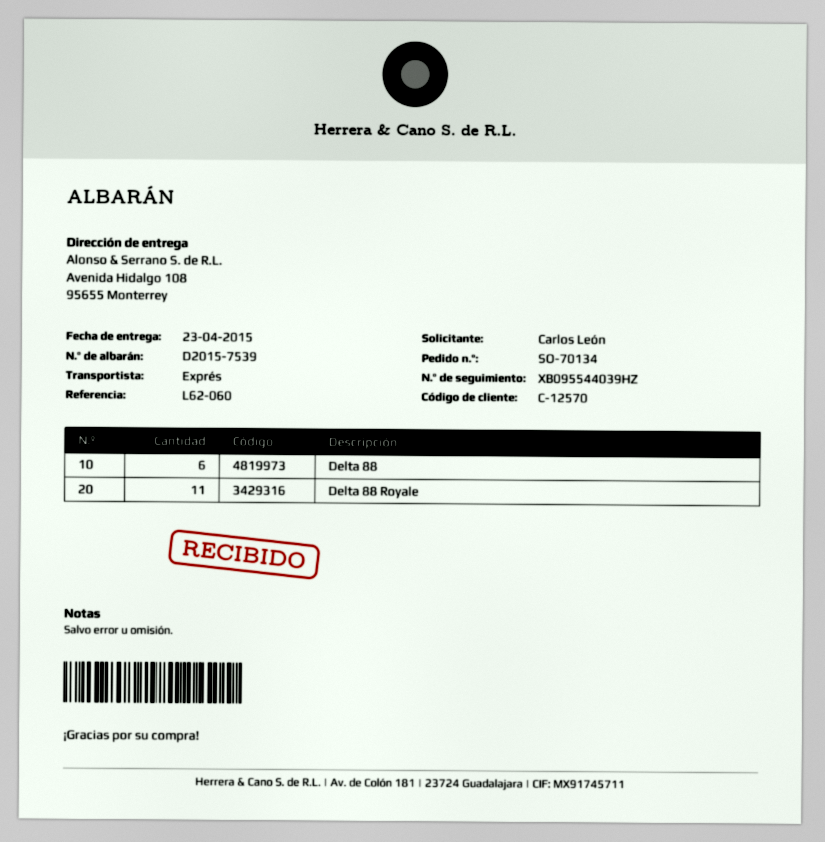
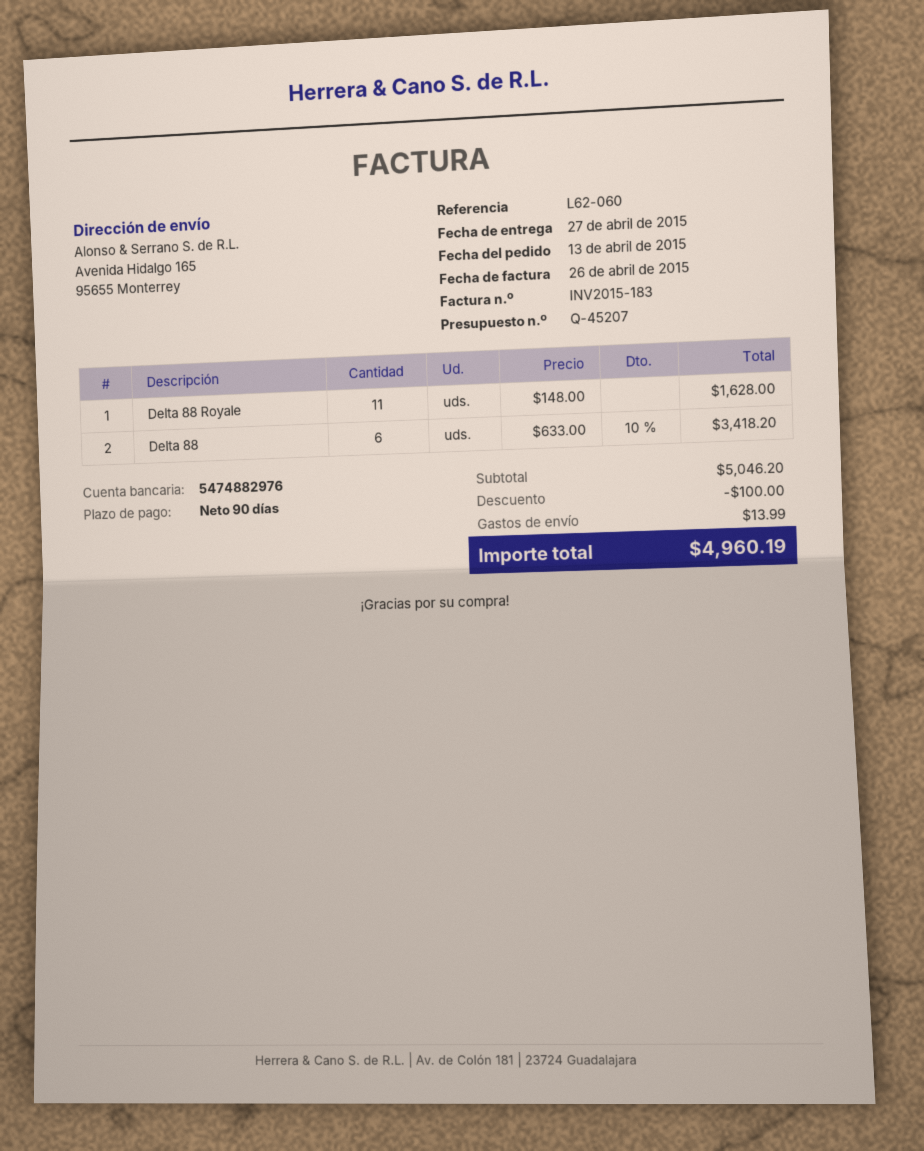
delivery date: 2015-04-23 -> 2015-04-27
ship to: Avenida Hidalgo 108, 95655 Monterrey -> Avenida Hidalgo 165, 95655 Monterrey

